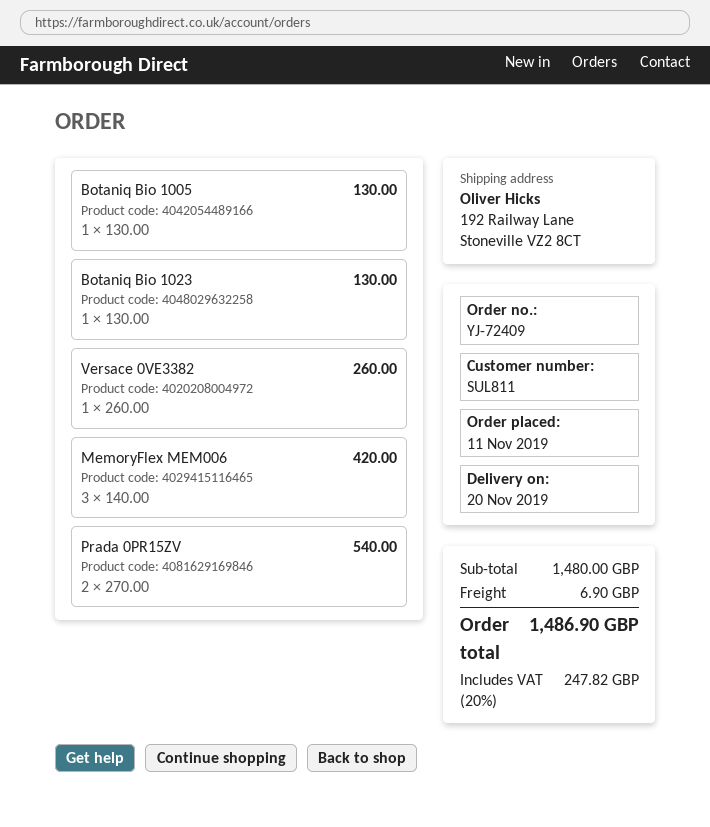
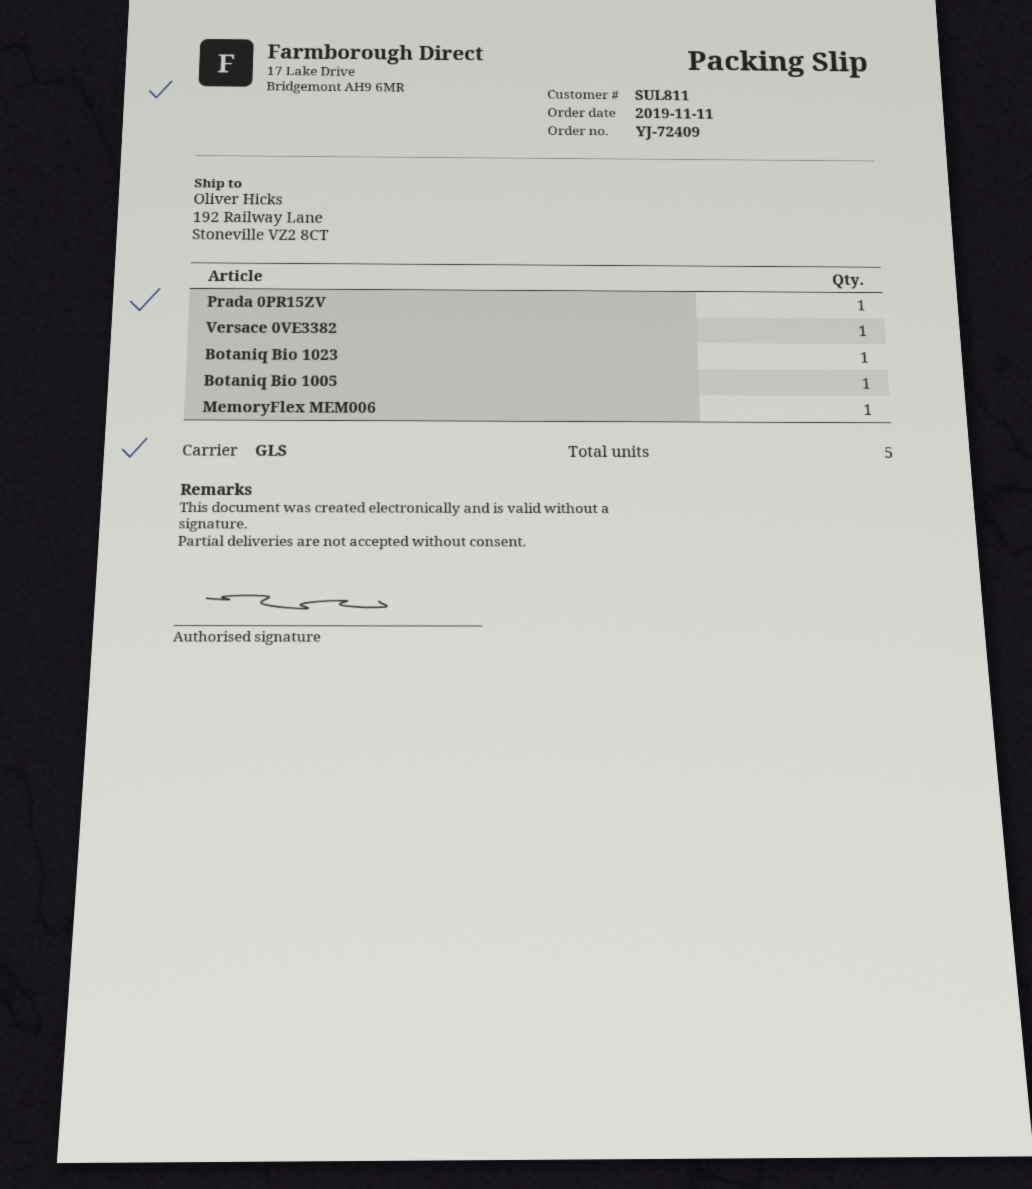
MemoryFlex MEM006: 3 -> 1
Prada 0PR15ZV: 2 -> 1

